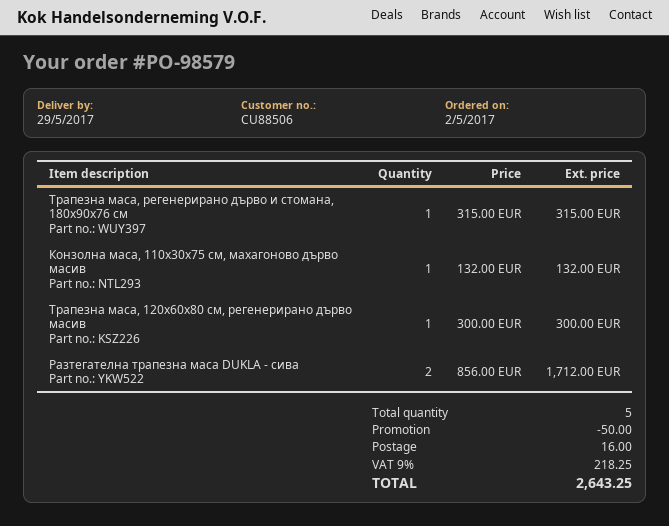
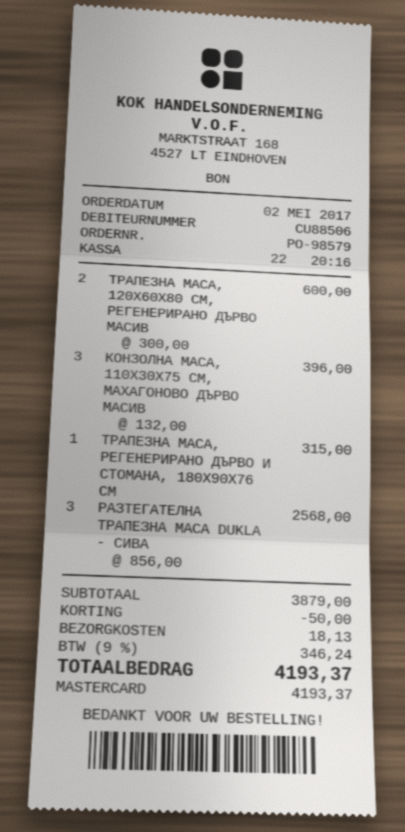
Конзолна маса, 110x30x75 cм, махагоново дърво масив: 1 x 132.00 = 132.00 -> 3 x 132.00 = 396.00
Трапезна маса, 120x60x80 см, регенерирано дърво масив: 1 x 300.00 = 300.00 -> 2 x 300.00 = 600.00
Разтегателна трапезна маса DUKLA - сива: 2 x 856.00 = 1712.00 -> 3 x 856.00 = 2568.00
shipping: 16.00 -> 18.13
tax: 9% = 218.25 -> 9% = 346.24
total: 2643.25 -> 4193.37

